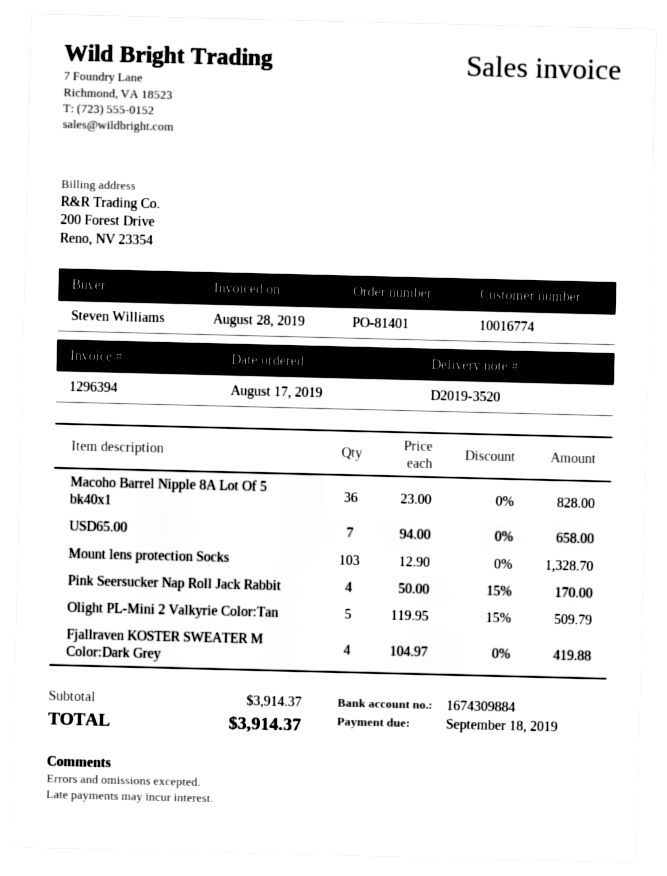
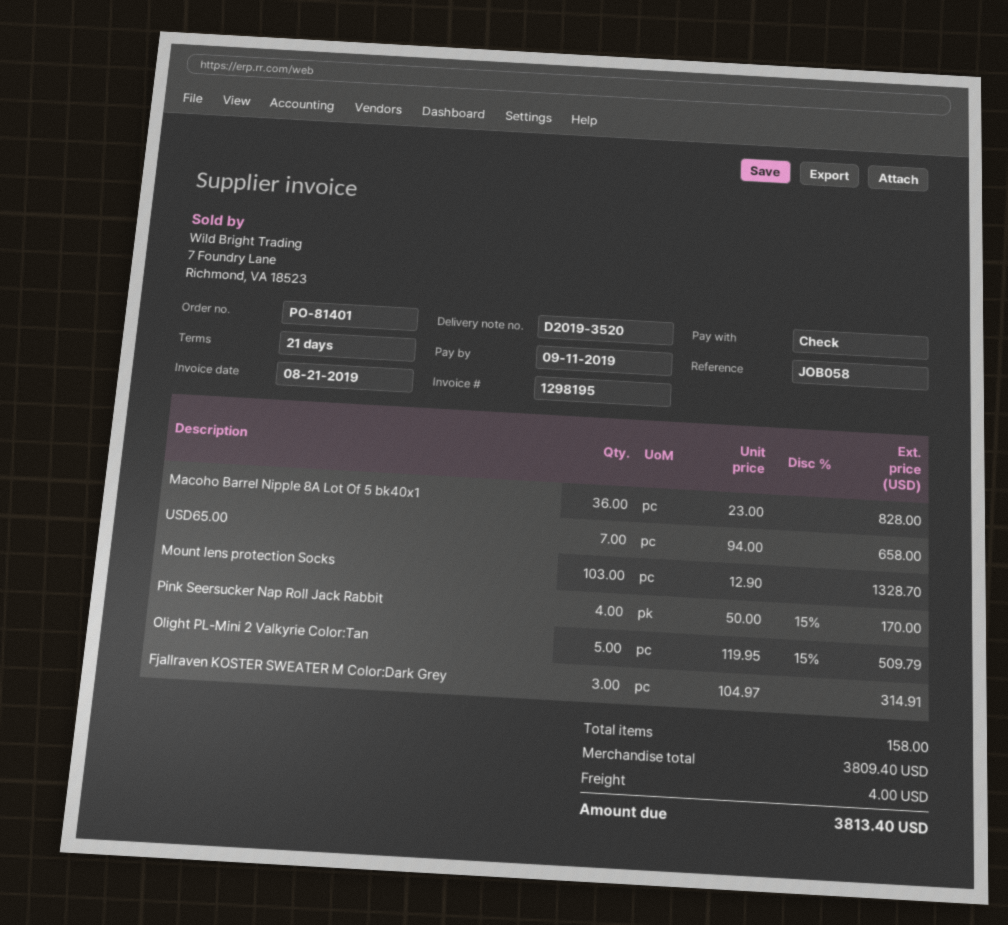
invoice number: 1296394 -> 1298195
invoice date: 2019-08-28 -> 2019-08-21
due date: 2019-09-18 -> 2019-09-11
Fjallraven KOSTER SWEATER M Color:Dark Grey: 4 x 104.97 = 419.88 -> 3 x 104.97 = 314.91
subtotal: 3914.37 -> 3809.40
shipping: none -> 4.00
total: 3914.37 -> 3813.40

